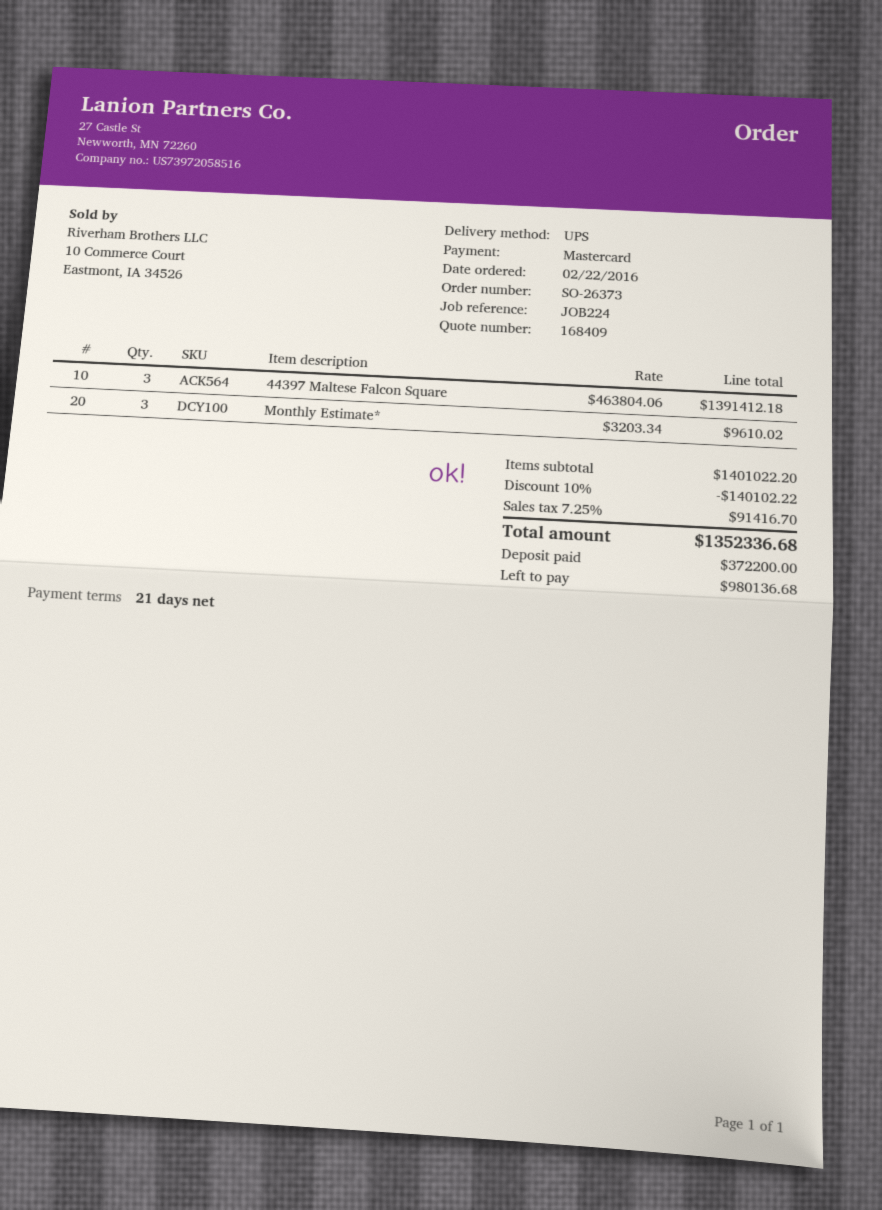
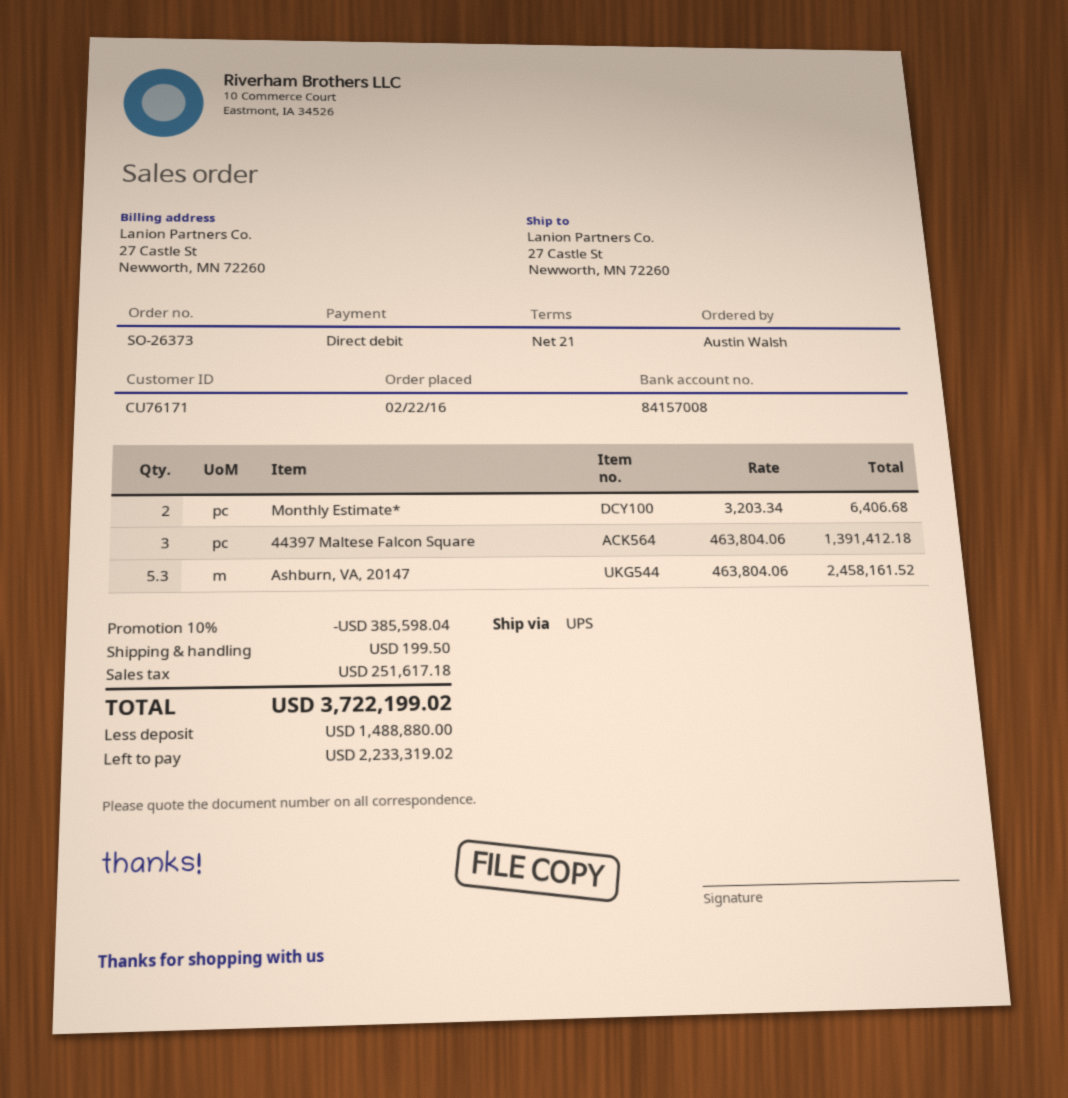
payment method: Mastercard -> direct debit
Monthly Estimate*: 3 x 3203.34 = 9610.02 -> 2 x 3203.34 = 6406.68
Ashburn, VA, 20147: none -> 5.3 x 463804.06 = 2458161.52
discount: 10% = 140102.22 -> 10% = 385598.04
shipping: none -> 199.50
tax: 91416.70 -> 251617.18
total: 1352336.68 -> 3722199.02
deposit: 372200.00 -> 1488880.00
balance: 980136.68 -> 2233319.02

